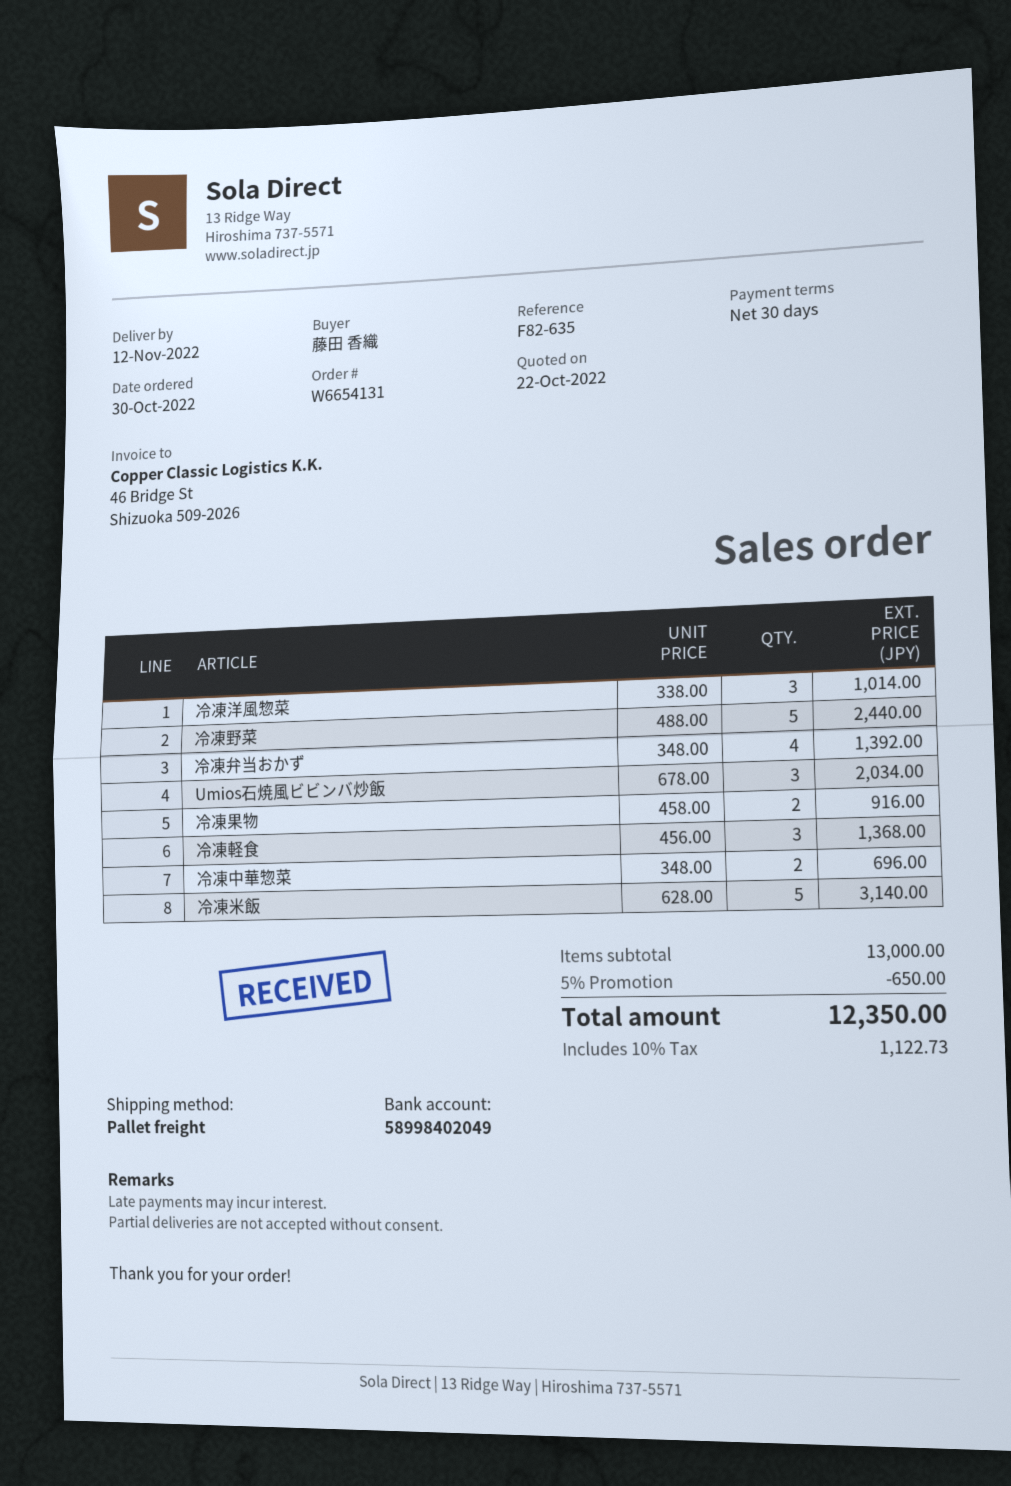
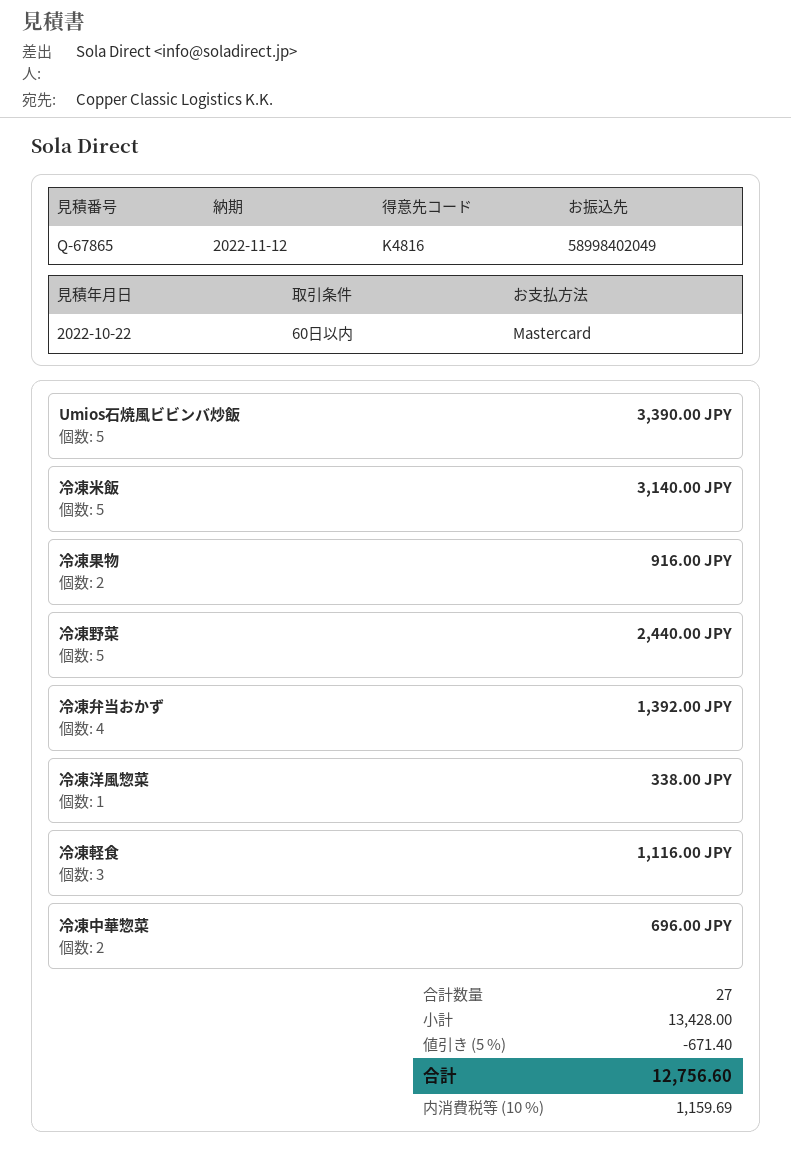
payment terms: 30 days -> 60 days
冷凍洋風惣菜: 3 for 1014.00 -> 1 for 338.00
Umios石焼風ビビンバ炒飯: 3 for 2034.00 -> 5 for 3390.00
冷凍軽食: 3 for 1368.00 -> 3 for 1116.00
subtotal: 13000.00 -> 13428.00
discount: 5% = 650.00 -> 5% = 671.40
tax: 10% = 1122.73 -> 10% = 1159.69
total: 12350.00 -> 12756.60

